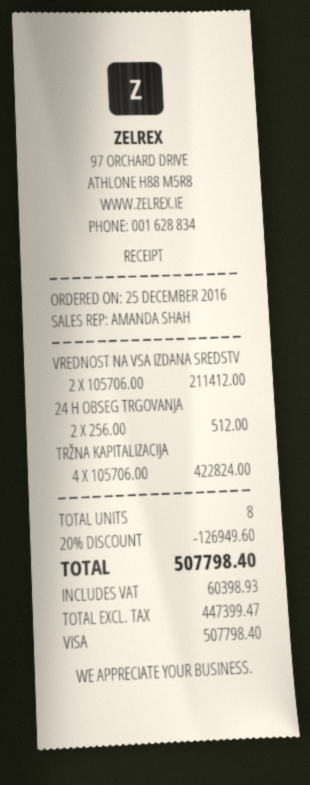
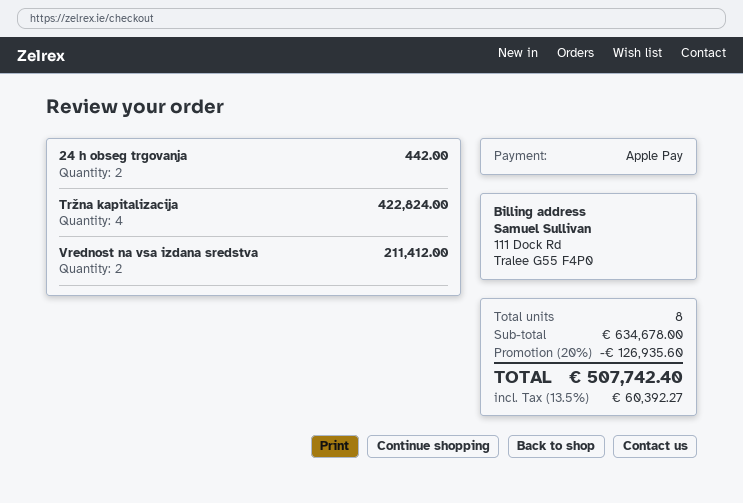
payment method: Visa -> Apple Pay
24 H OBSEG TRGOVANJA: 2 for 512.00 -> 2 for 442.00
discount: 20% = 126949.60 -> 20% = 126935.60
tax: 60398.93 -> 60392.27
total: 507798.40 -> 507742.40

